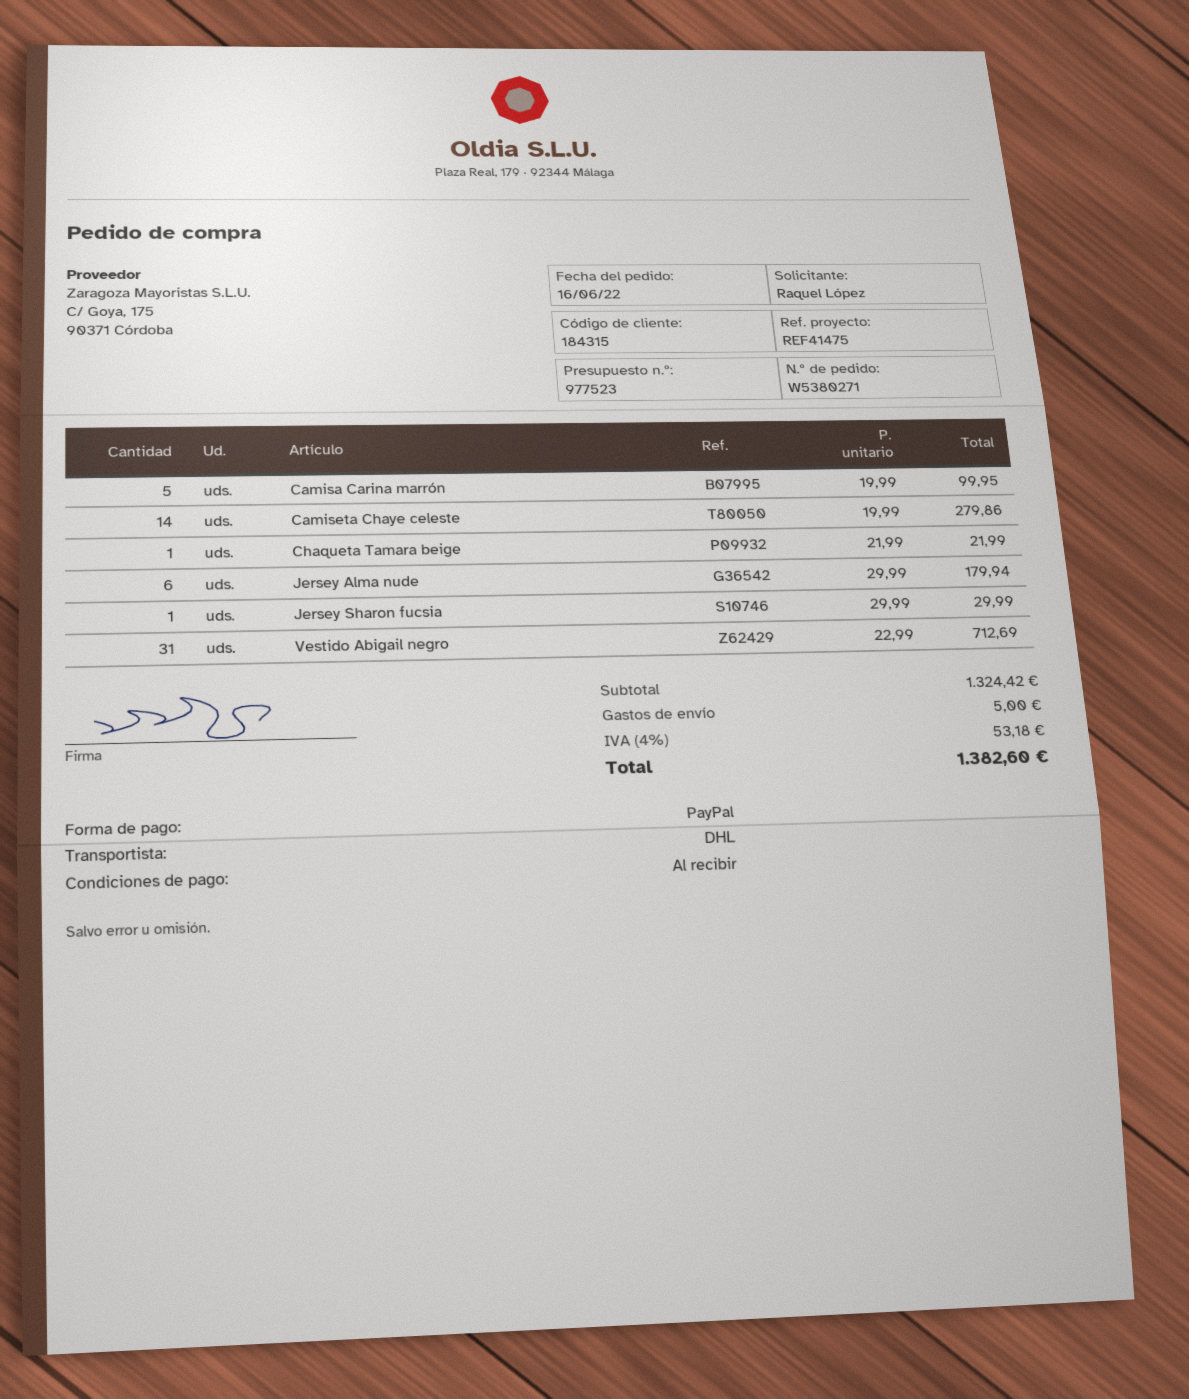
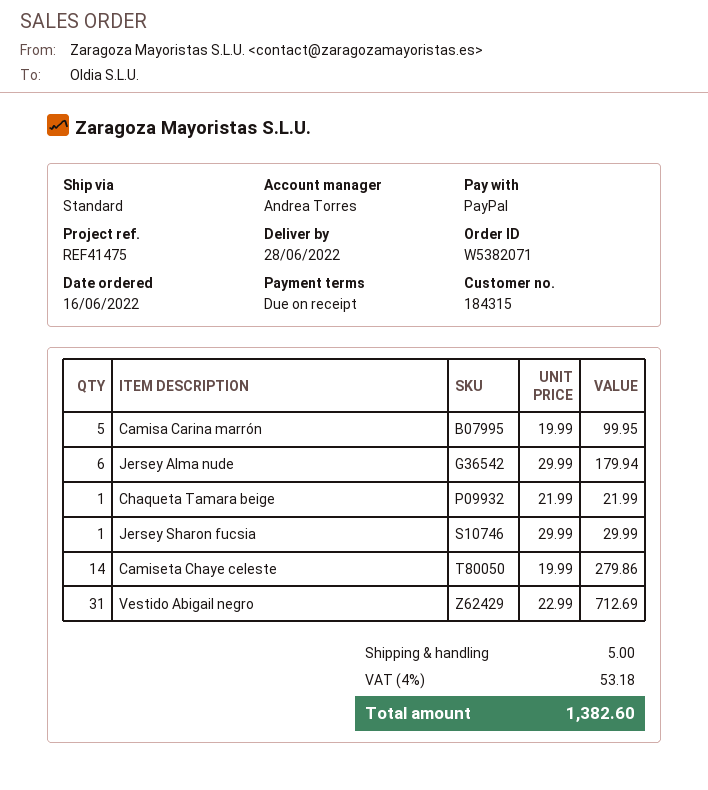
order number: W5380271 -> W5382071
shipping method: DHL -> standard

